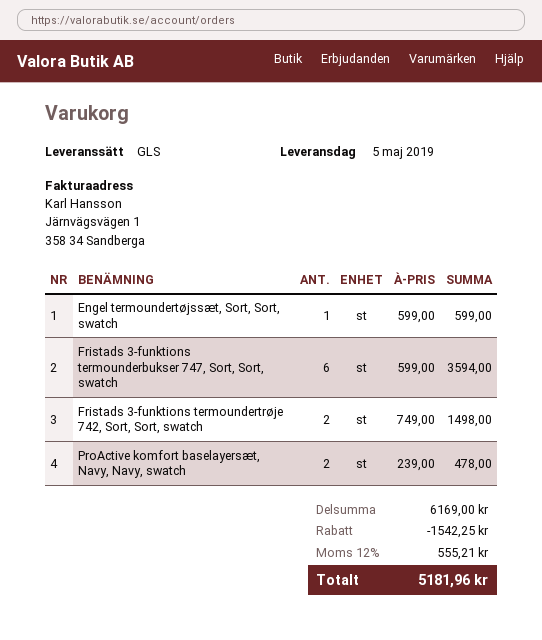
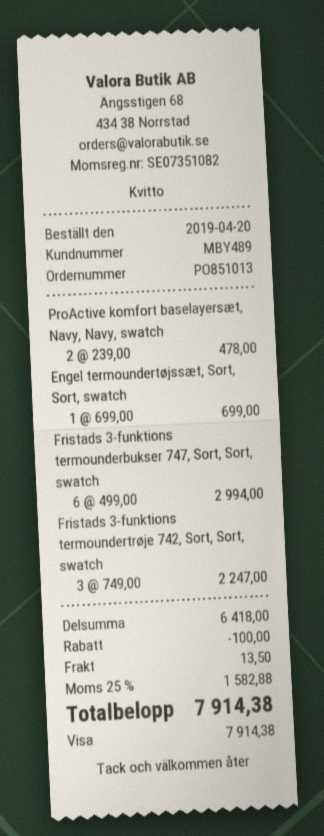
Engel termoundertøjssæt, Sort, Sort, swatch: 1 x 599.00 = 599.00 -> 1 x 699.00 = 699.00
Fristads 3-funktions termounderbukser 747, Sort, Sort, swatch: 6 x 599.00 = 3594.00 -> 6 x 499.00 = 2994.00
Fristads 3-funktions termoundertrøje 742, Sort, Sort, swatch: 2 x 749.00 = 1498.00 -> 3 x 749.00 = 2247.00
subtotal: 6169.00 -> 6418.00
discount: 1542.25 -> 100.00
shipping: none -> 13.50
tax: 12% = 555.21 -> 25% = 1582.88
total: 5181.96 -> 7914.38

